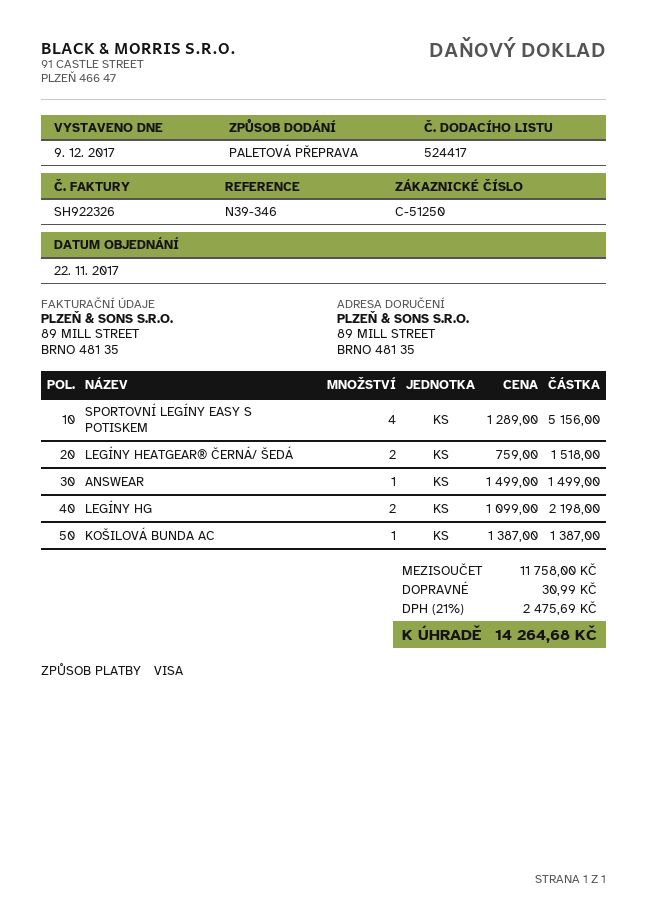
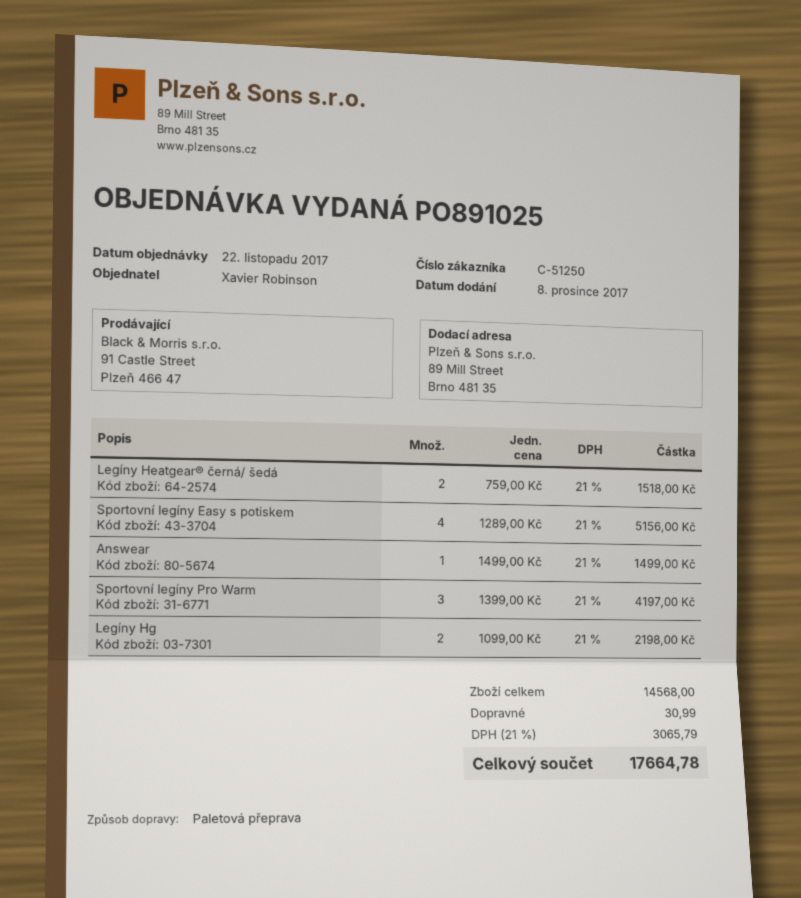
KOŠILOVÁ BUNDA AC: 1 x 1387.00 = 1387.00 -> none
Sportovní legíny Pro Warm: none -> 3 x 1399.00 = 4197.00
subtotal: 11758.00 -> 14568.00
tax: 21% = 2475.69 -> 21% = 3065.79
total: 14264.68 -> 17664.78

